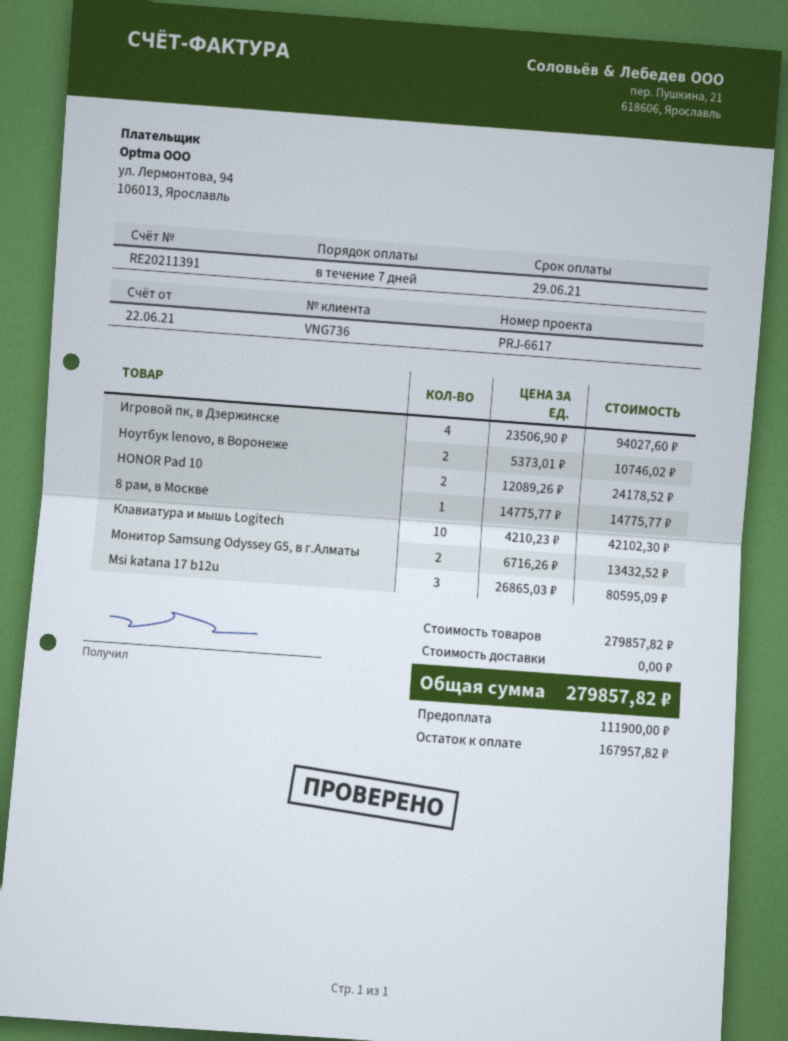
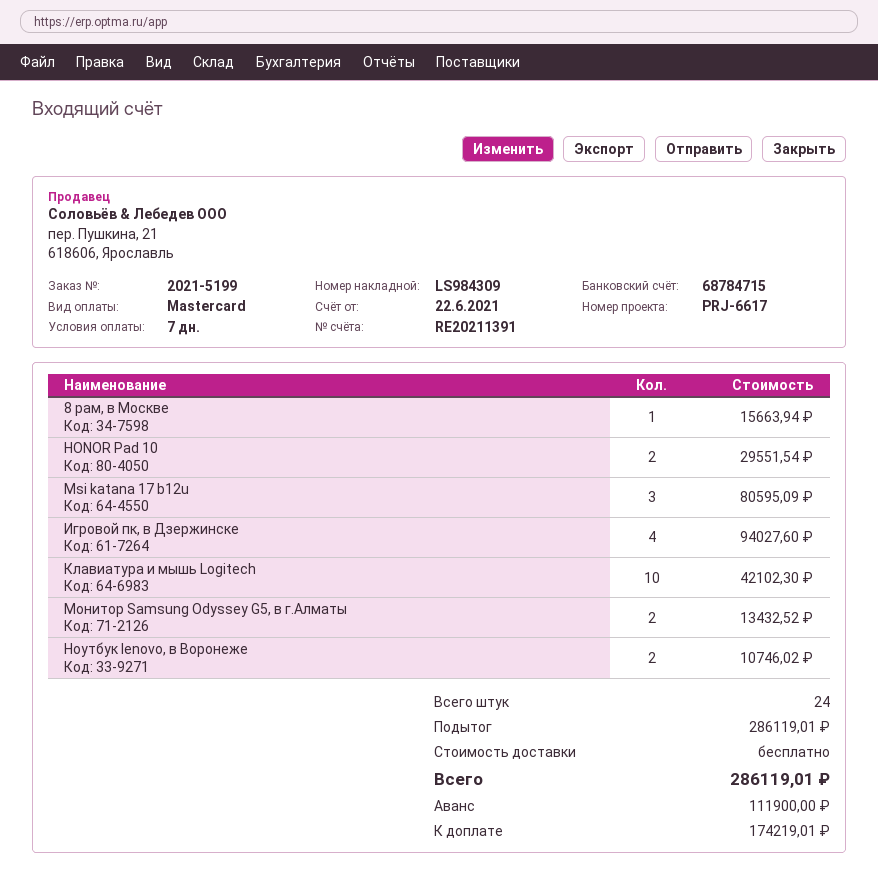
HONOR Pad 10: 2 for 24178.52 -> 2 for 29551.54
8 рам, в Москве: 1 for 14775.77 -> 1 for 15663.94
subtotal: 279857.82 -> 286119.01
total: 279857.82 -> 286119.01
balance: 167957.82 -> 174219.01

